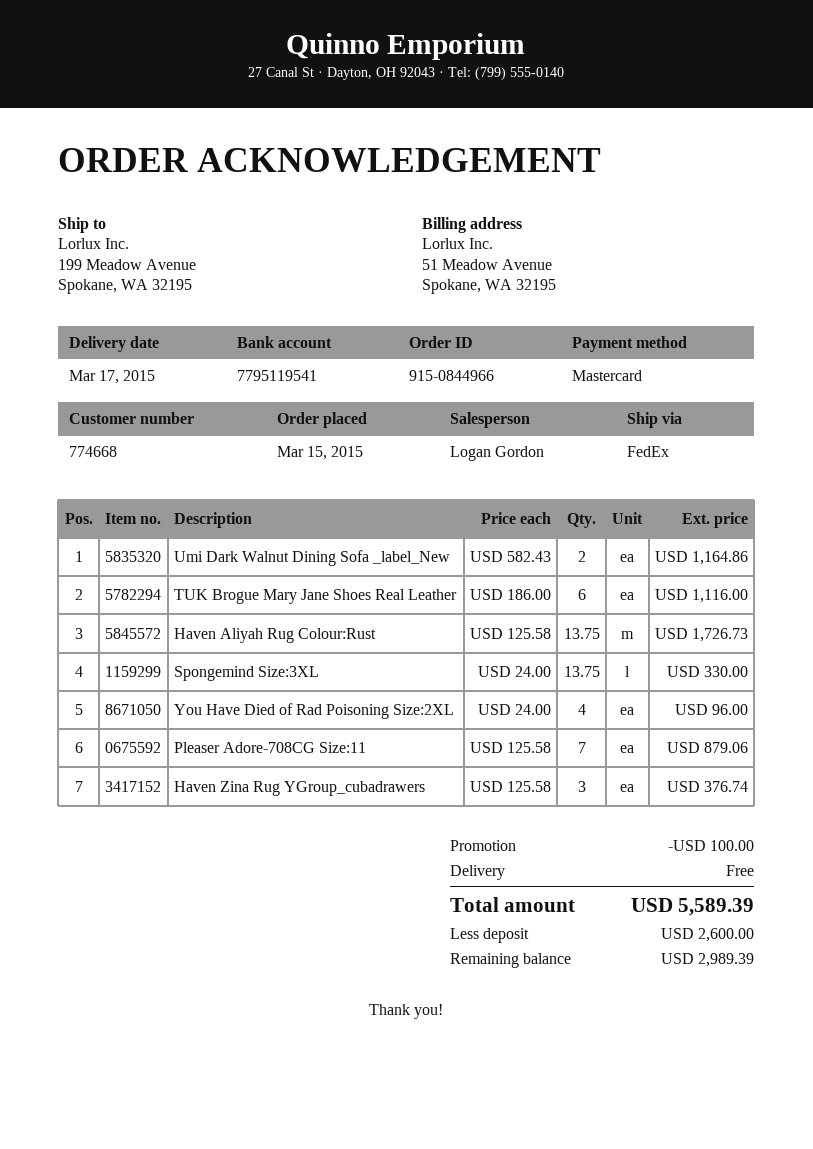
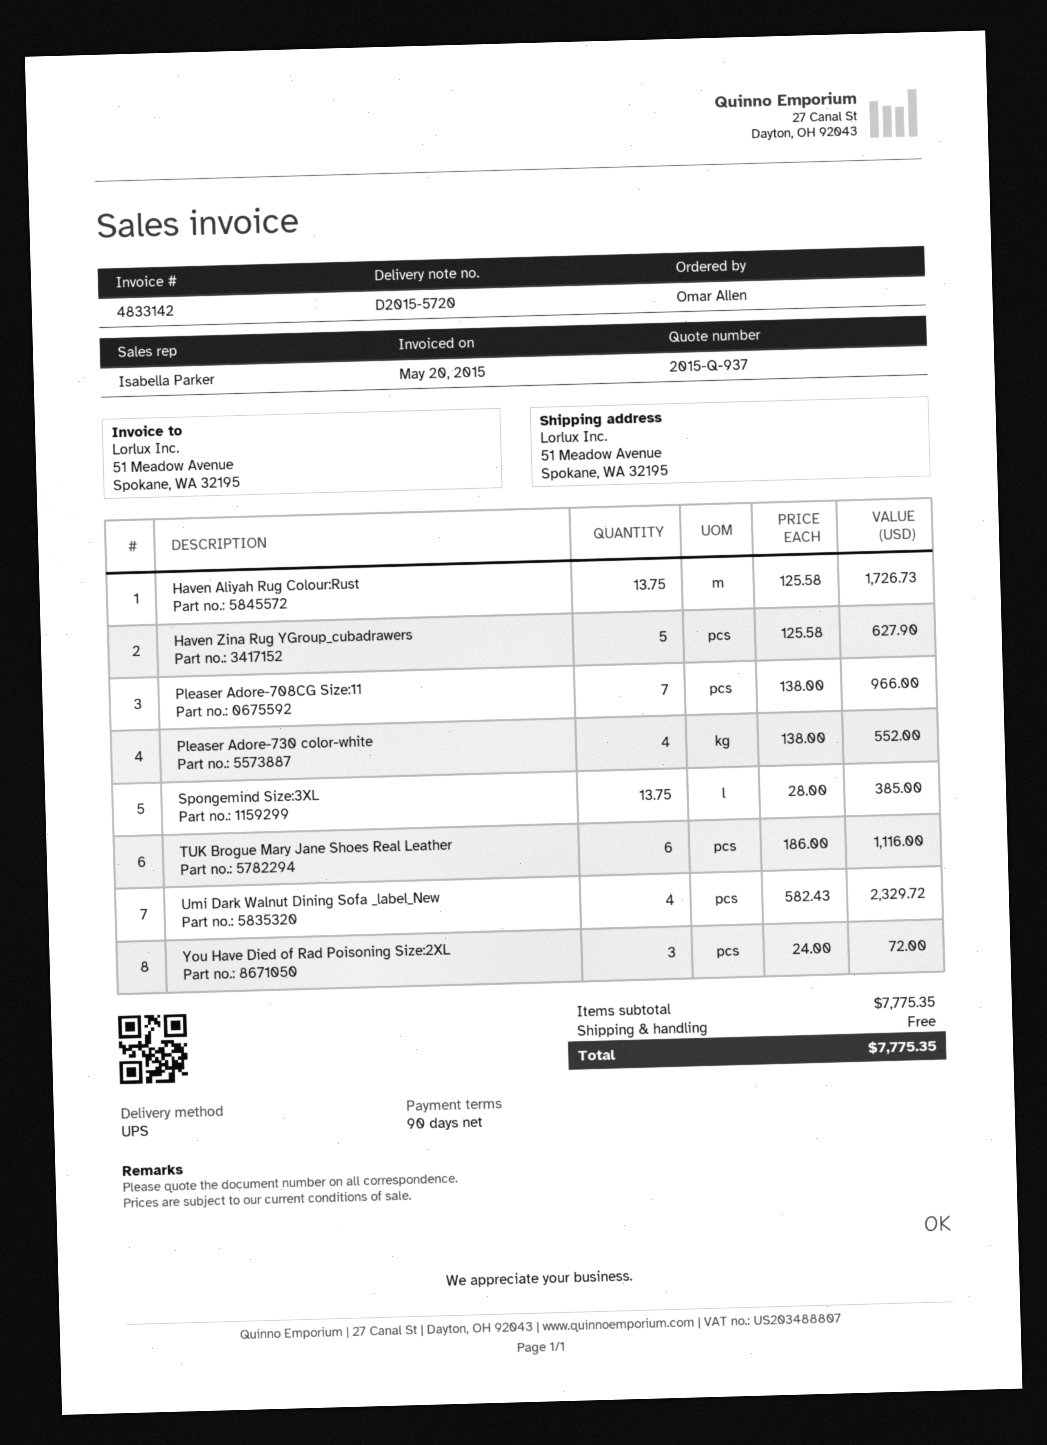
sales rep: Logan Gordon -> Isabella Parker
shipping method: FedEx -> UPS
ship to: 199 Meadow Avenue, Spokane, WA 32195 -> 51 Meadow Avenue, Spokane, WA 32195
Umi Dark Walnut Dining Sofa _label_New: 2 x 582.43 = 1164.86 -> 4 x 582.43 = 2329.72
Spongemind Size:3XL: 13.75 x 24.00 = 330.00 -> 13.75 x 28.00 = 385.00
You Have Died of Rad Poisoning Size:2XL: 4 x 24.00 = 96.00 -> 3 x 24.00 = 72.00
Pleaser Adore-708CG Size:11: 7 x 125.58 = 879.06 -> 7 x 138.00 = 966.00
Haven Zina Rug YGroup_cubadrawers: 3 x 125.58 = 376.74 -> 5 x 125.58 = 627.90
Pleaser Adore-730 color-white: none -> 4 x 138.00 = 552.00
discount: 100.00 -> none
total: 5589.39 -> 7775.35

